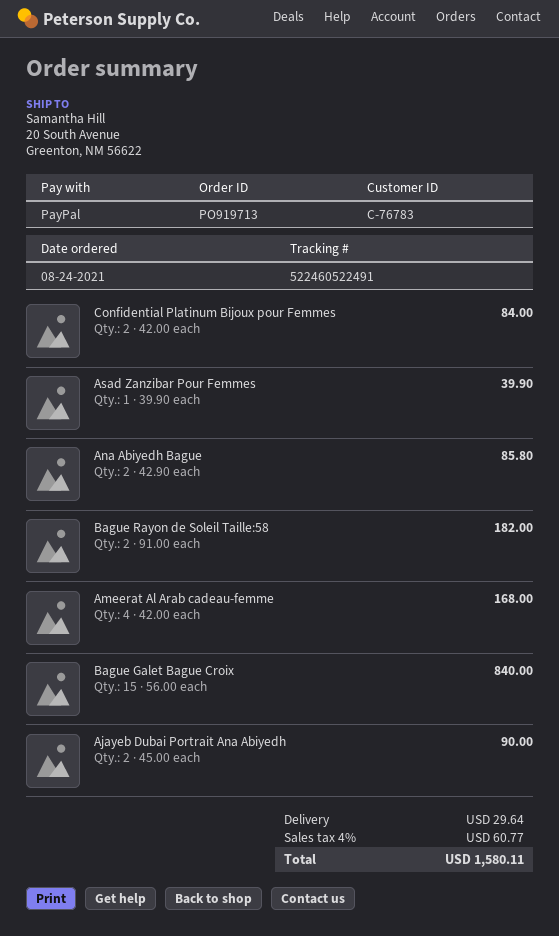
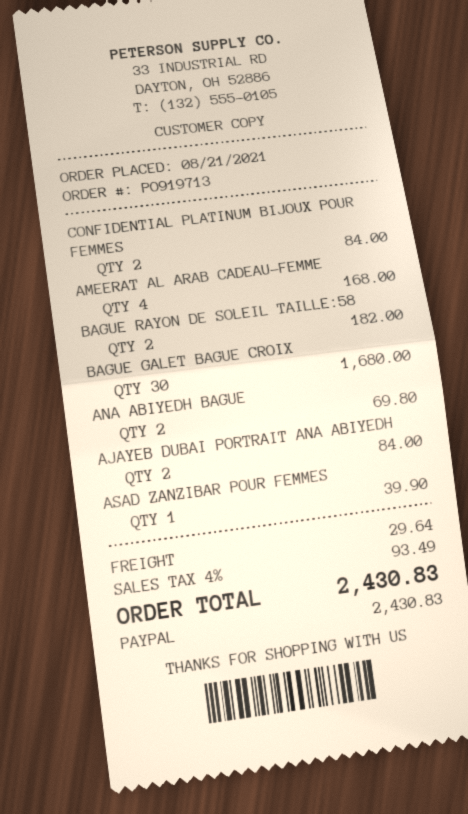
order date: 2021-08-24 -> 2021-08-21
Ana Abiyedh Bague: 2 for 85.80 -> 2 for 69.80
Bague Galet Bague Croix: 15 for 840.00 -> 30 for 1680.00
Ajayeb Dubai Portrait Ana Abiyedh: 2 for 90.00 -> 2 for 84.00
tax: 4% = 60.77 -> 4% = 93.49
total: 1580.11 -> 2430.83

